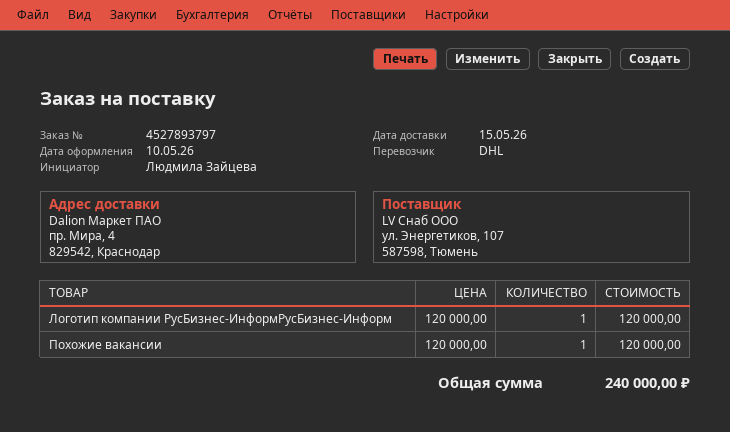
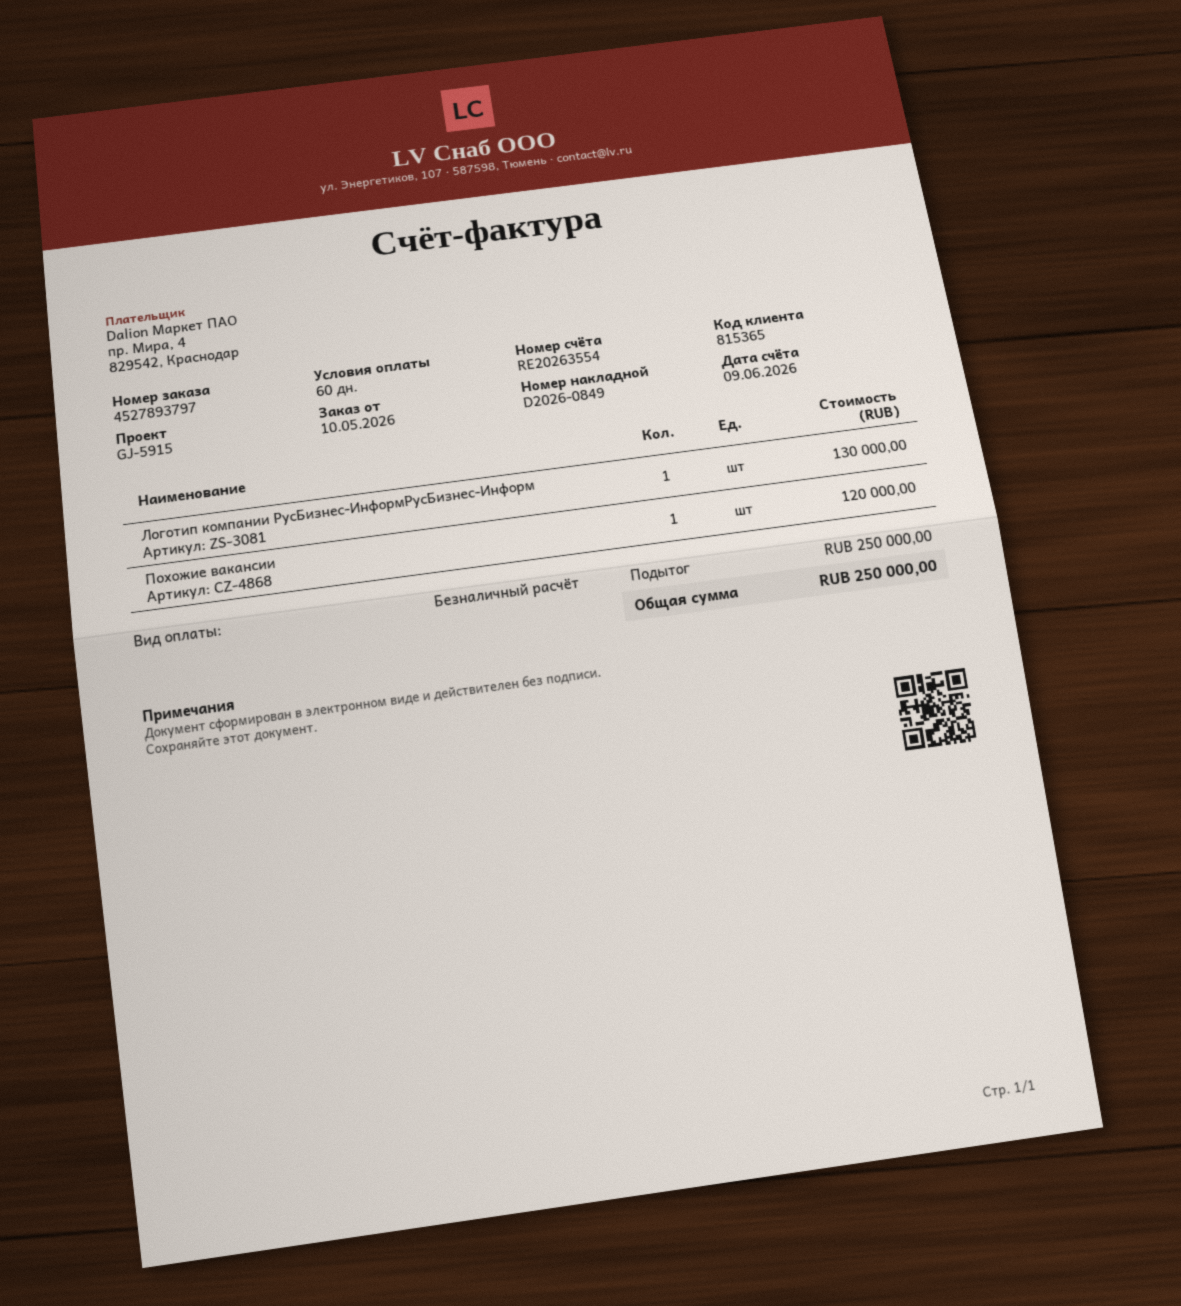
Логотип компании РусБизнес-ИнформРусБизнес-Информ: 1 for 120000.00 -> 1 for 130000.00
total: 240000.00 -> 250000.00

